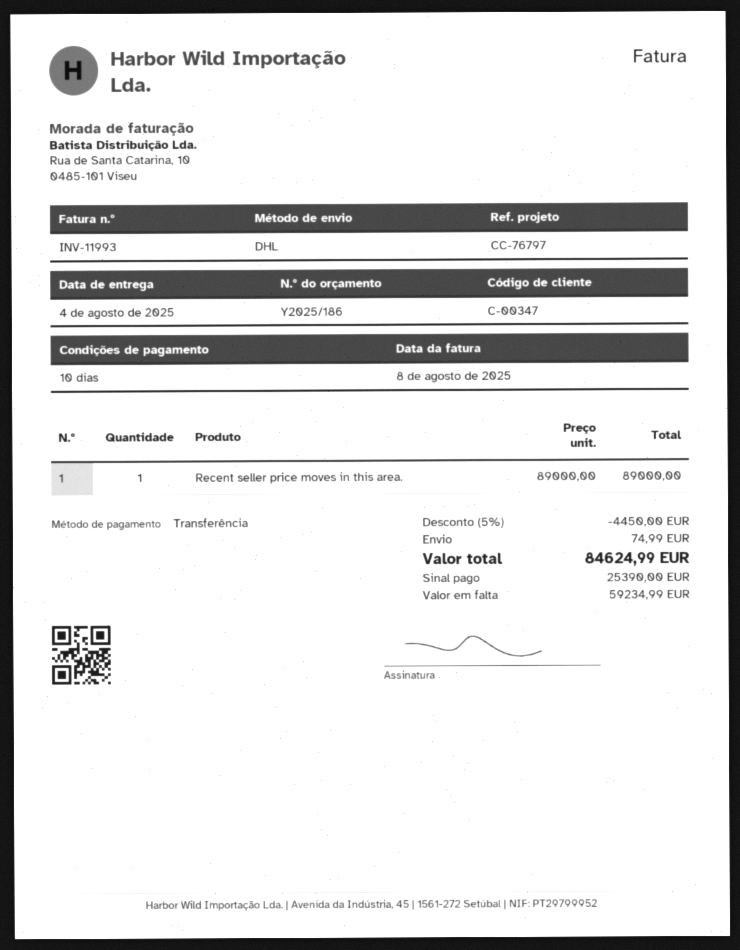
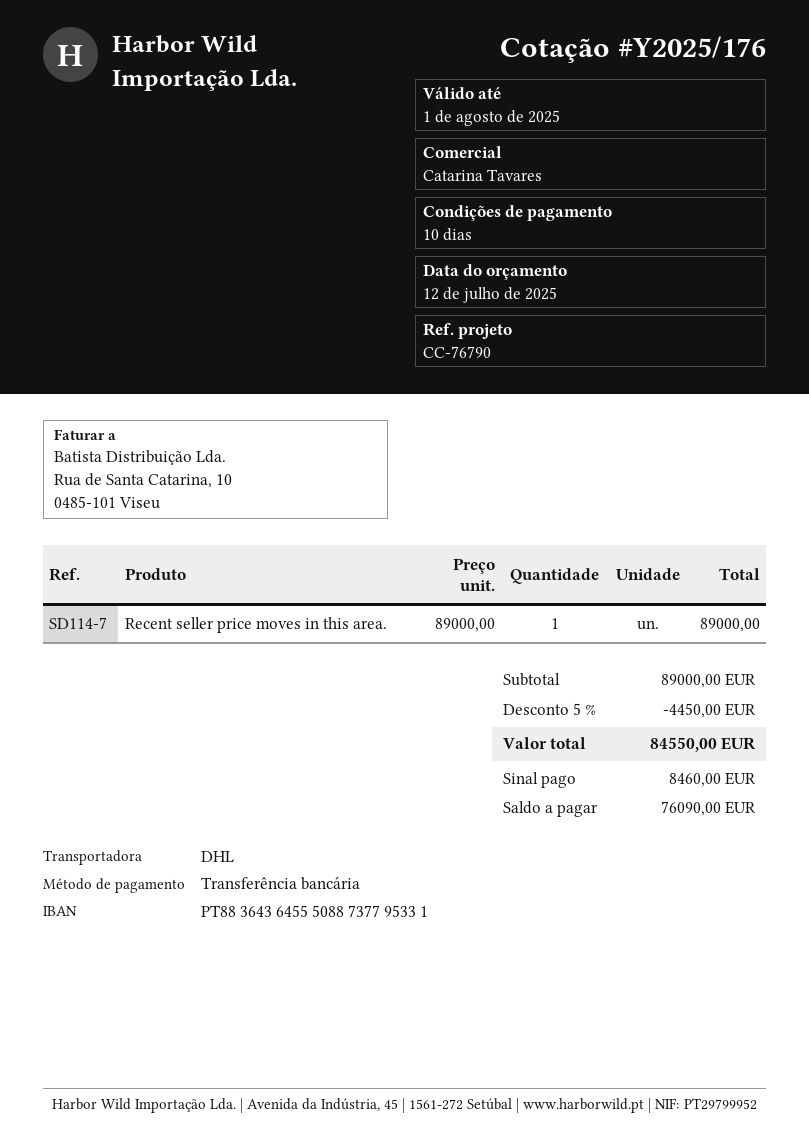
quote number: Y2025/186 -> Y2025/176
reference: CC-76797 -> CC-76790
shipping: 74.99 -> none
total: 84624.99 -> 84550.00
deposit: 25390.00 -> 8460.00
balance: 59234.99 -> 76090.00

